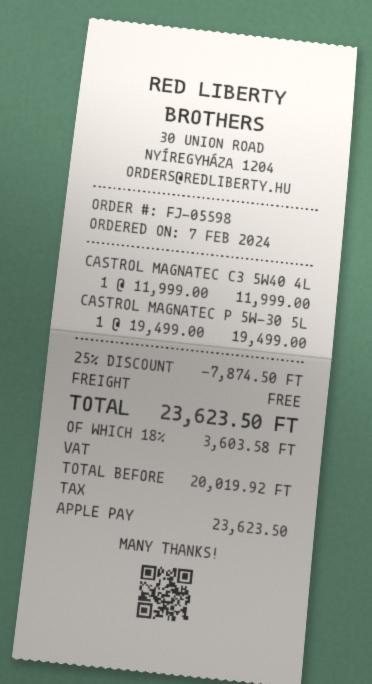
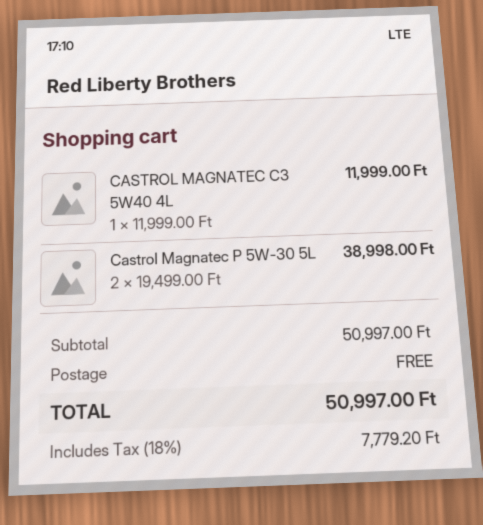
CASTROL MAGNATEC P 5W-30 5L: 1 x 19499.00 = 19499.00 -> 2 x 19499.00 = 38998.00
discount: 25% = 7874.50 -> none
tax: 18% = 3603.58 -> 18% = 7779.20
total: 23623.50 -> 50997.00

